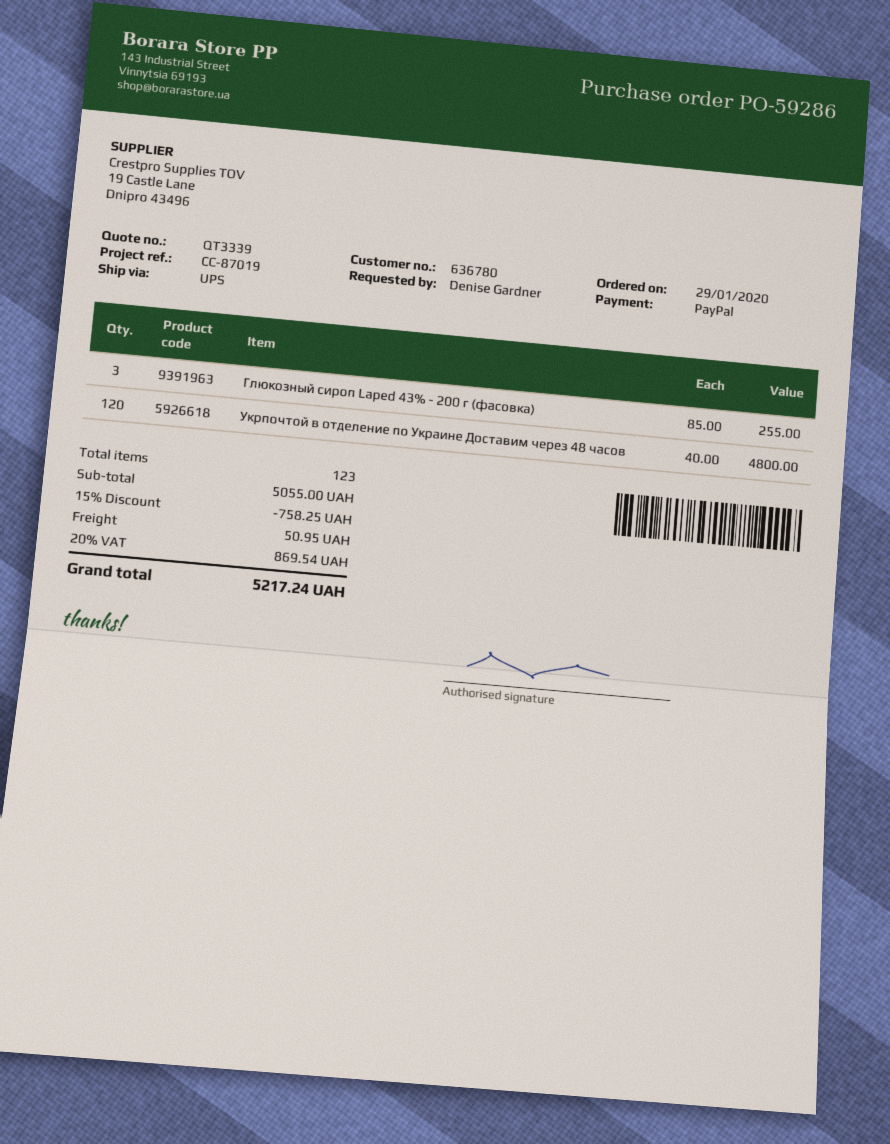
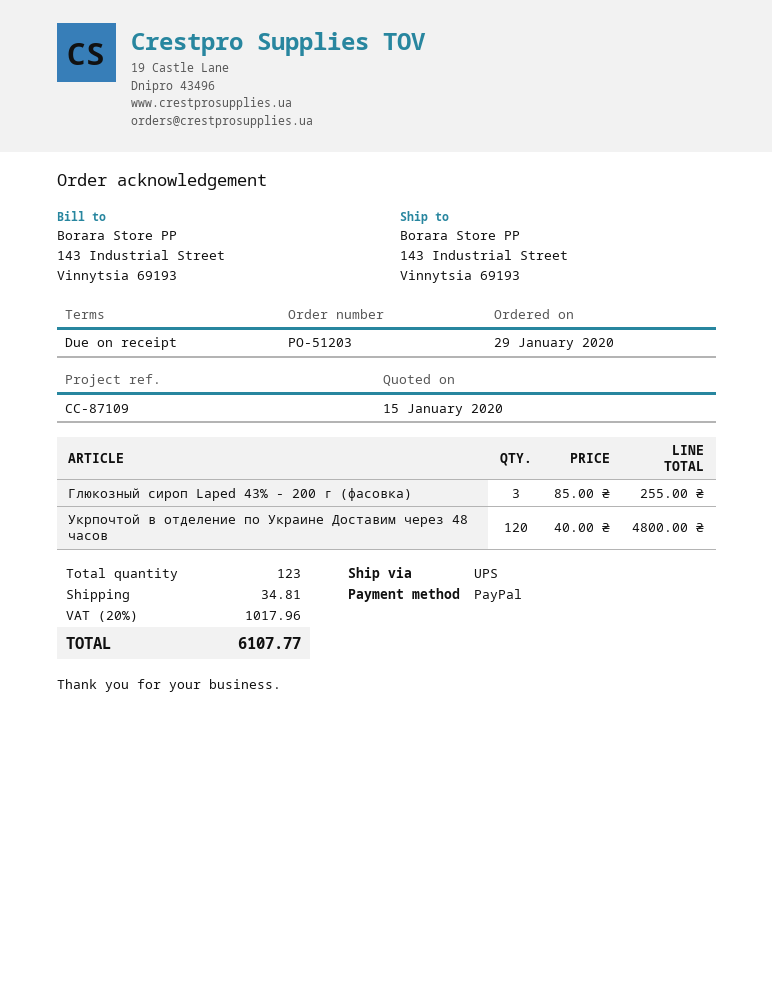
order number: PO-59286 -> PO-51203
reference: CC-87019 -> CC-87109
discount: 15% = 758.25 -> none
shipping: 50.95 -> 34.81
tax: 20% = 869.54 -> 20% = 1017.96
total: 5217.24 -> 6107.77

